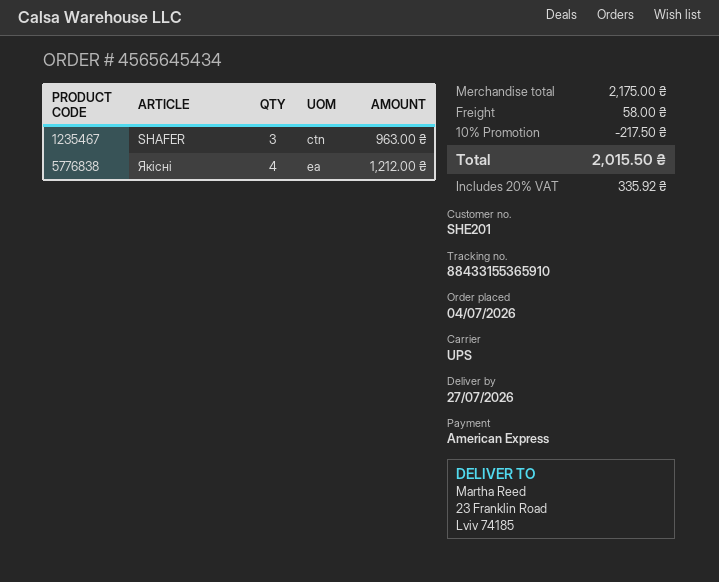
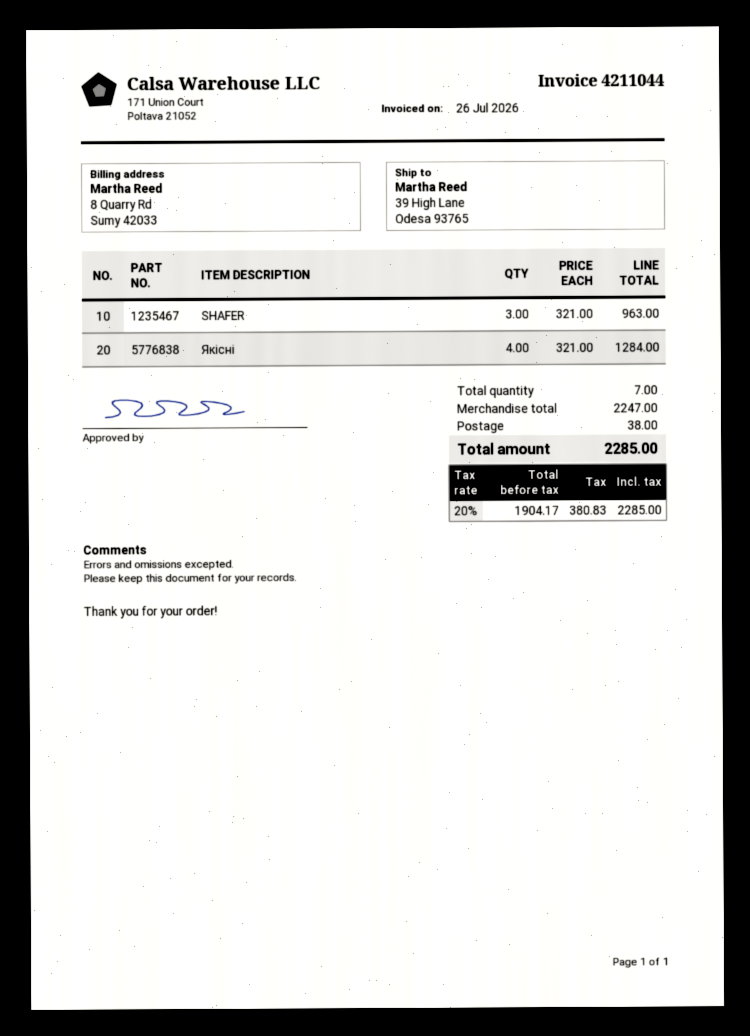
ship to: 23 Franklin Road, Lviv 74185 -> 39 High Lane, Odesa 93765
Якісні: 4 for 1212.00 -> 4 for 1284.00
subtotal: 2175.00 -> 2247.00
discount: 10% = 217.50 -> none
shipping: 58.00 -> 38.00
tax: 20% = 335.92 -> 20% = 380.83
total: 2015.50 -> 2285.00

